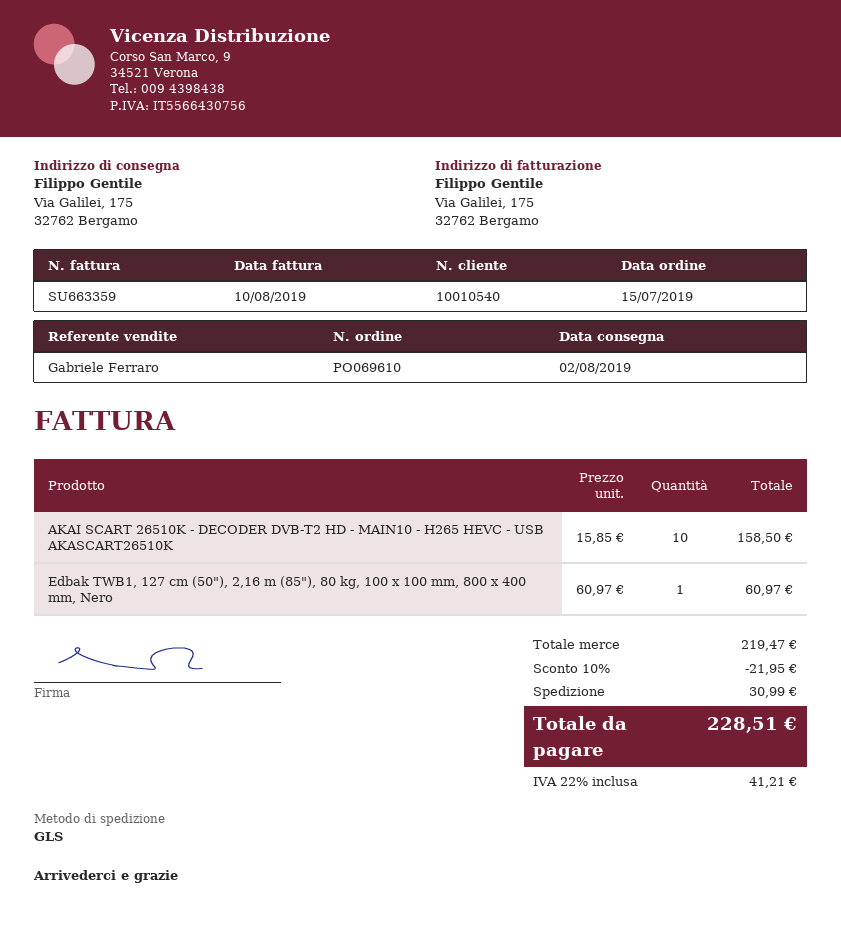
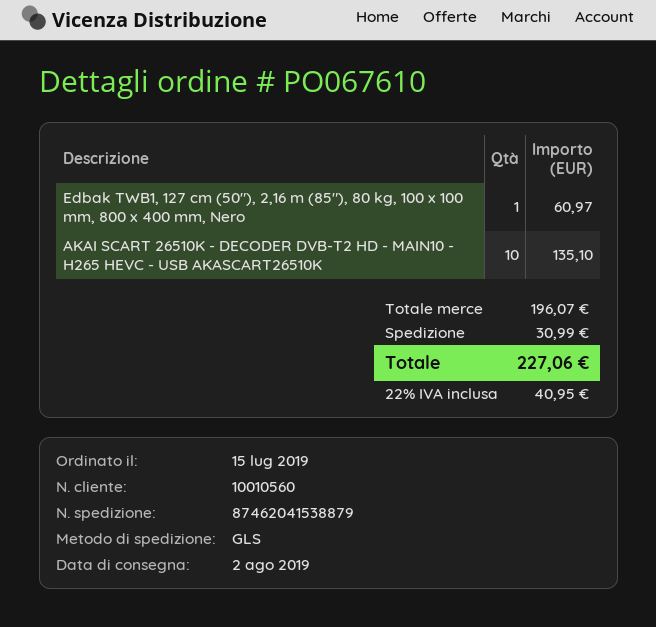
order number: PO069610 -> PO067610
customer number: 10010540 -> 10010560
AKAI SCART 26510K - DECODER DVB-T2 HD - MAIN10 - H265 HEVC - USB AKASCART26510K: 10 for 158.50 -> 10 for 135.10
subtotal: 219.47 -> 196.07
discount: 10% = 21.95 -> none
tax: 22% = 41.21 -> 22% = 40.95
total: 228.51 -> 227.06

